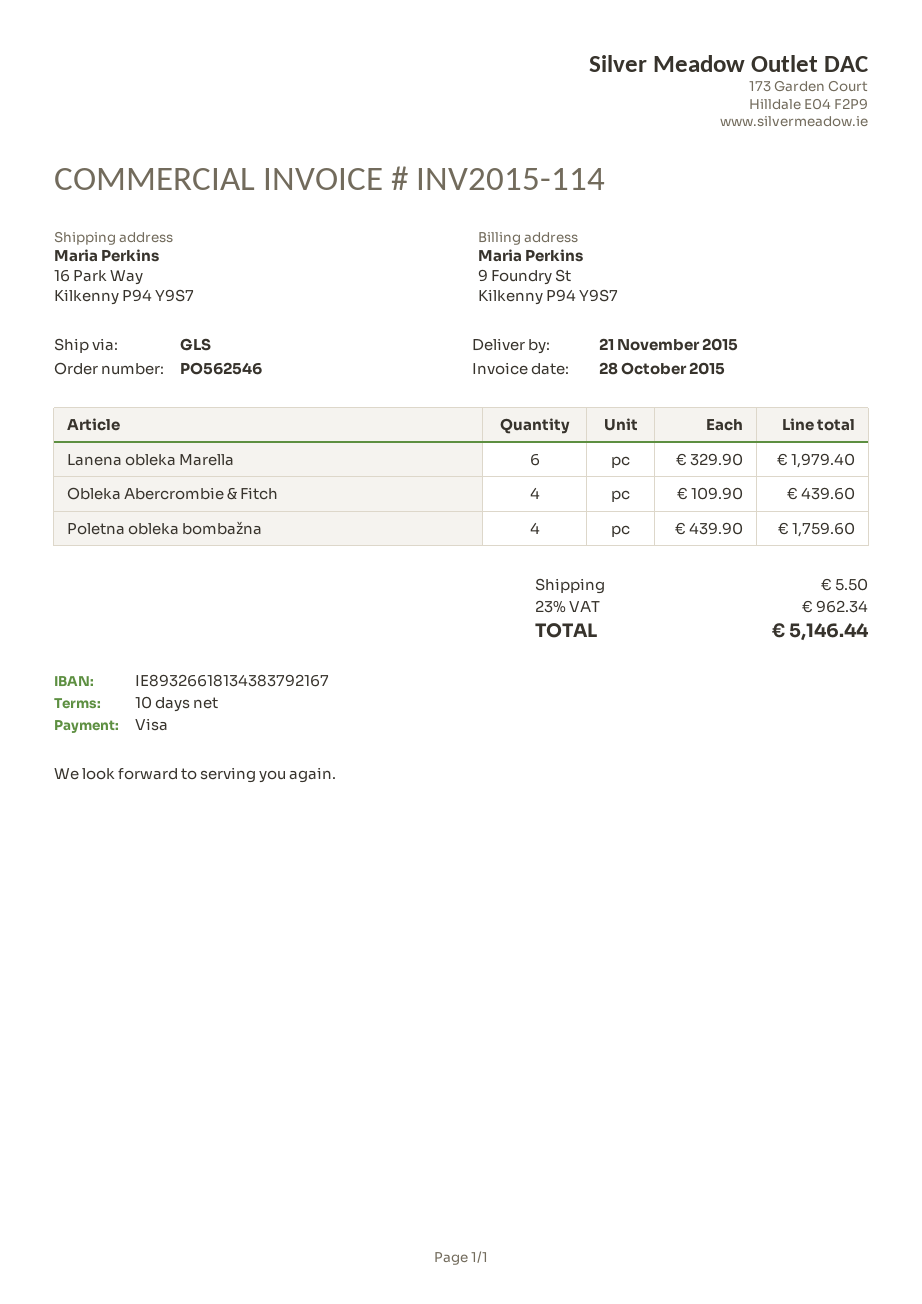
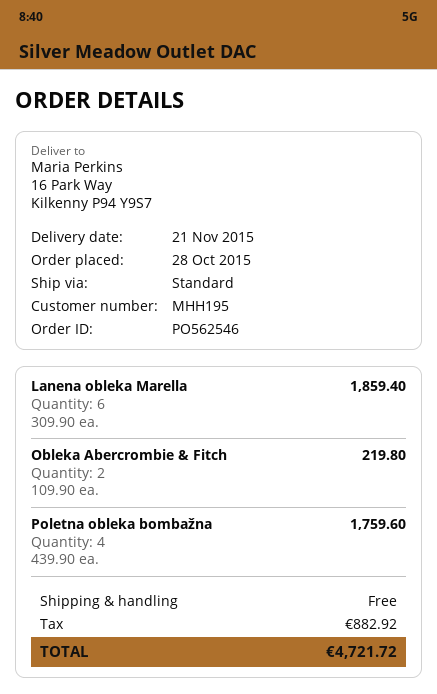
shipping method: GLS -> standard
Lanena obleka Marella: 6 x 329.90 = 1979.40 -> 6 x 309.90 = 1859.40
Obleka Abercrombie & Fitch: 4 x 109.90 = 439.60 -> 2 x 109.90 = 219.80
shipping: 5.50 -> 0.00
tax: 962.34 -> 882.92
total: 5146.44 -> 4721.72

